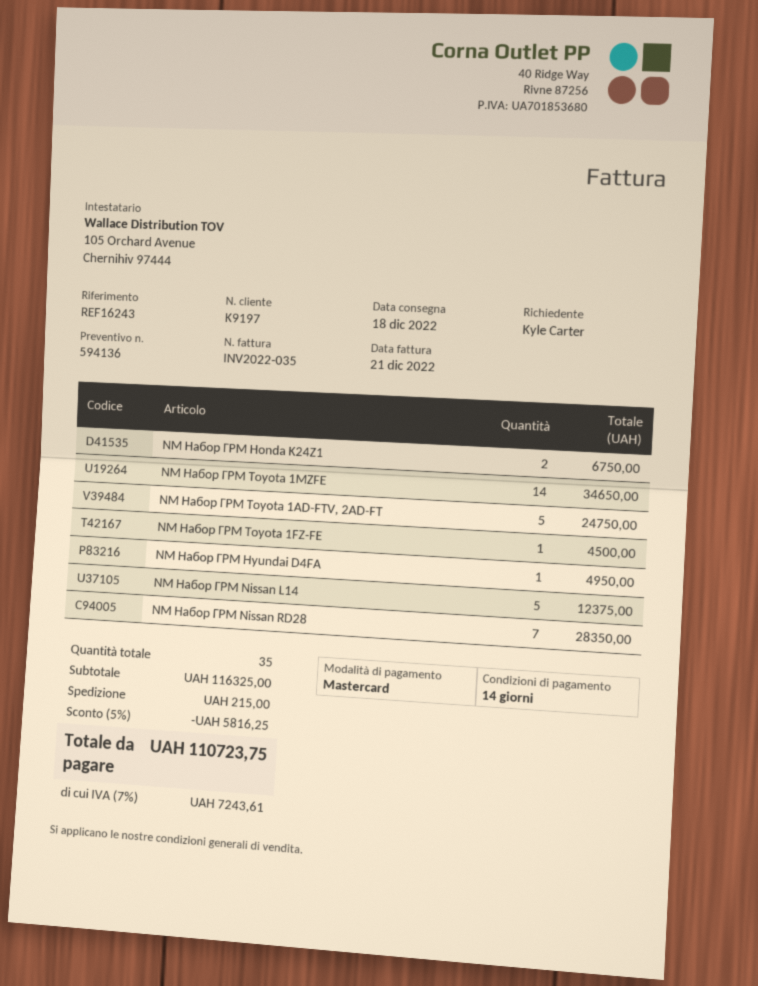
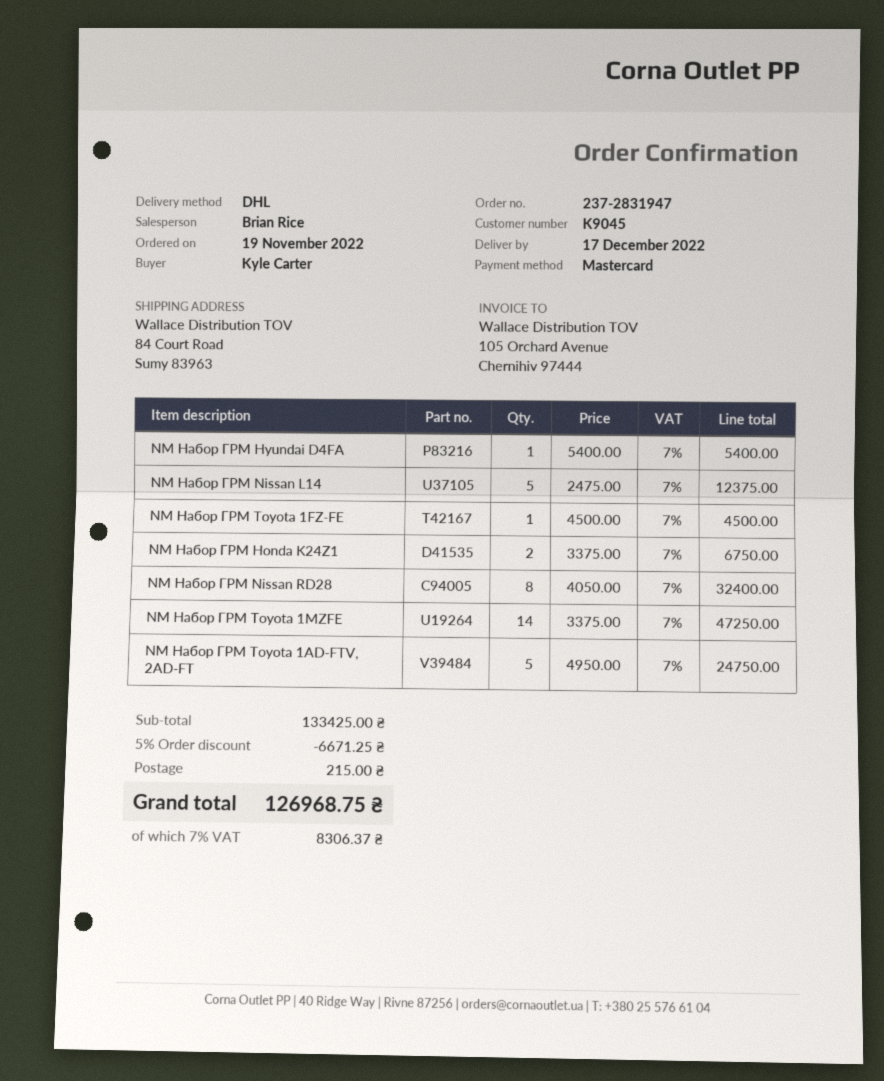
delivery date: 2022-12-18 -> 2022-12-17
customer number: K9197 -> K9045
NM Набор ГРМ Toyota 1MZFE: 14 for 34650.00 -> 14 for 47250.00
NM Набор ГРМ Hyundai D4FA: 1 for 4950.00 -> 1 for 5400.00
NM Набор ГРМ Nissan RD28: 7 for 28350.00 -> 8 for 32400.00
subtotal: 116325.00 -> 133425.00
discount: 5% = 5816.25 -> 5% = 6671.25
tax: 7% = 7243.61 -> 7% = 8306.37
total: 110723.75 -> 126968.75

